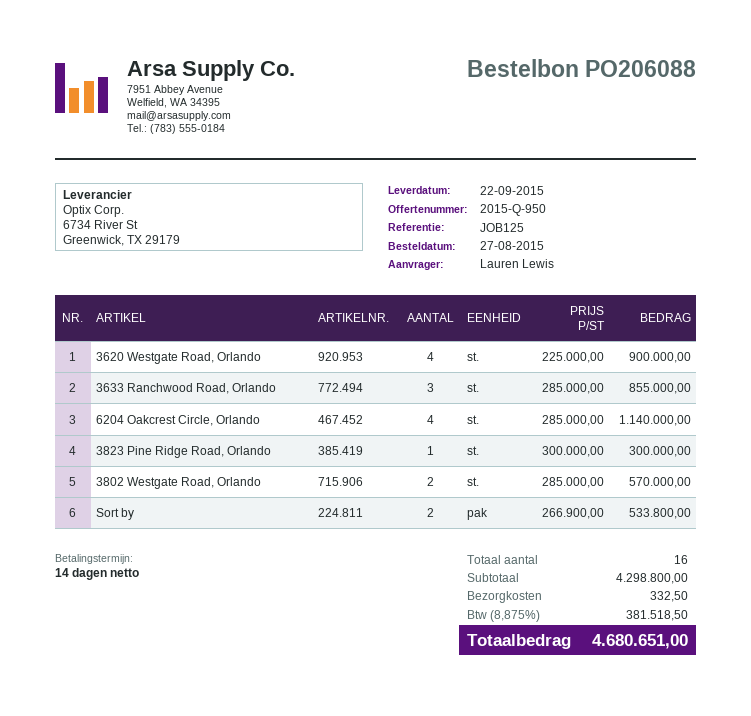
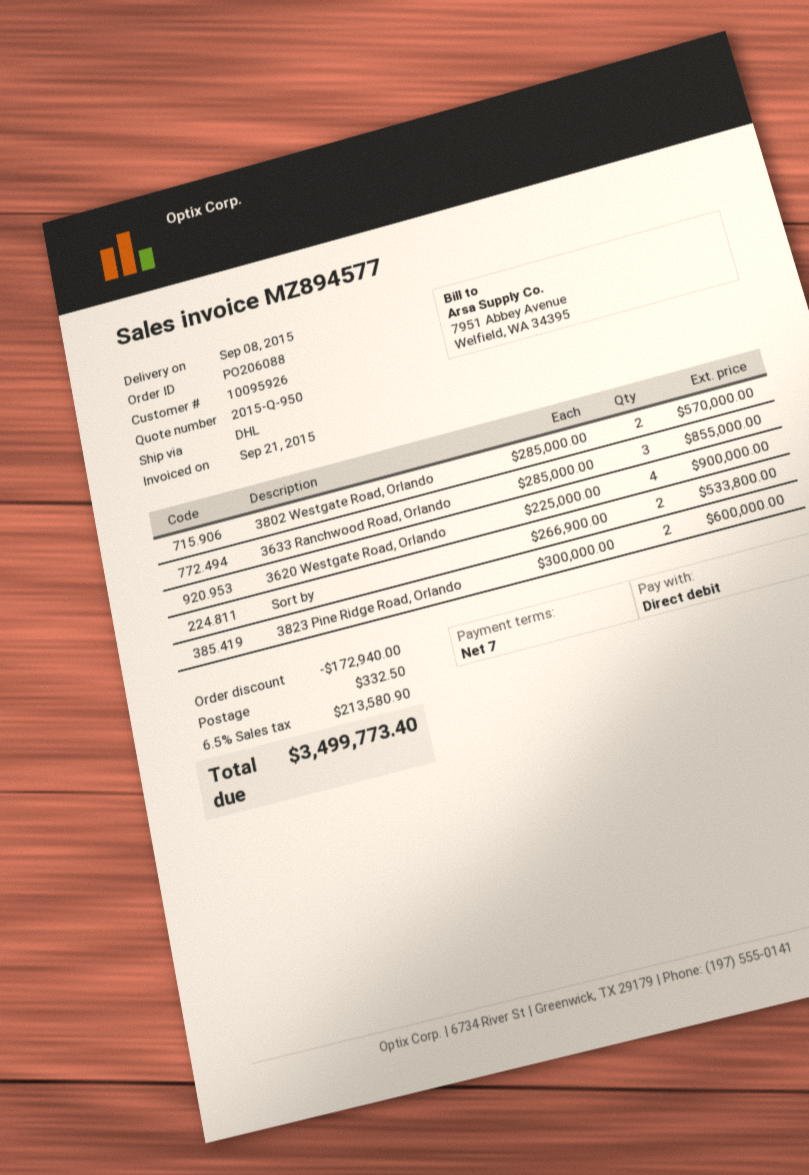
delivery date: 2015-09-22 -> 2015-09-08
payment terms: 14 days -> 7 days
6204 Oakcrest Circle, Orlando: 4 x 285000.00 = 1140000.00 -> none
3823 Pine Ridge Road, Orlando: 1 x 300000.00 = 300000.00 -> 2 x 300000.00 = 600000.00
discount: none -> 172940.00
tax: 8.875% = 381518.50 -> 6.5% = 213580.90
total: 4680651.00 -> 3499773.40

